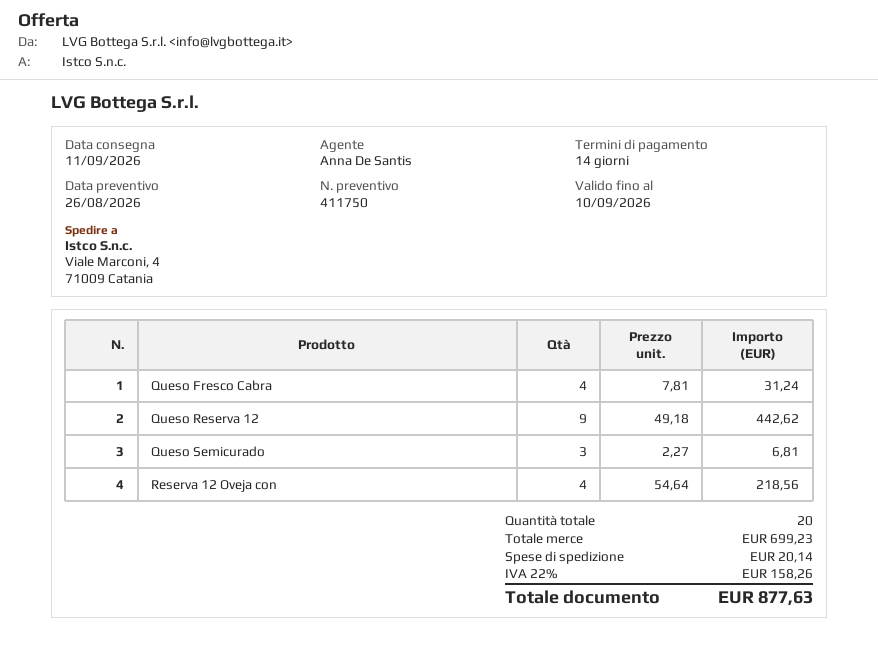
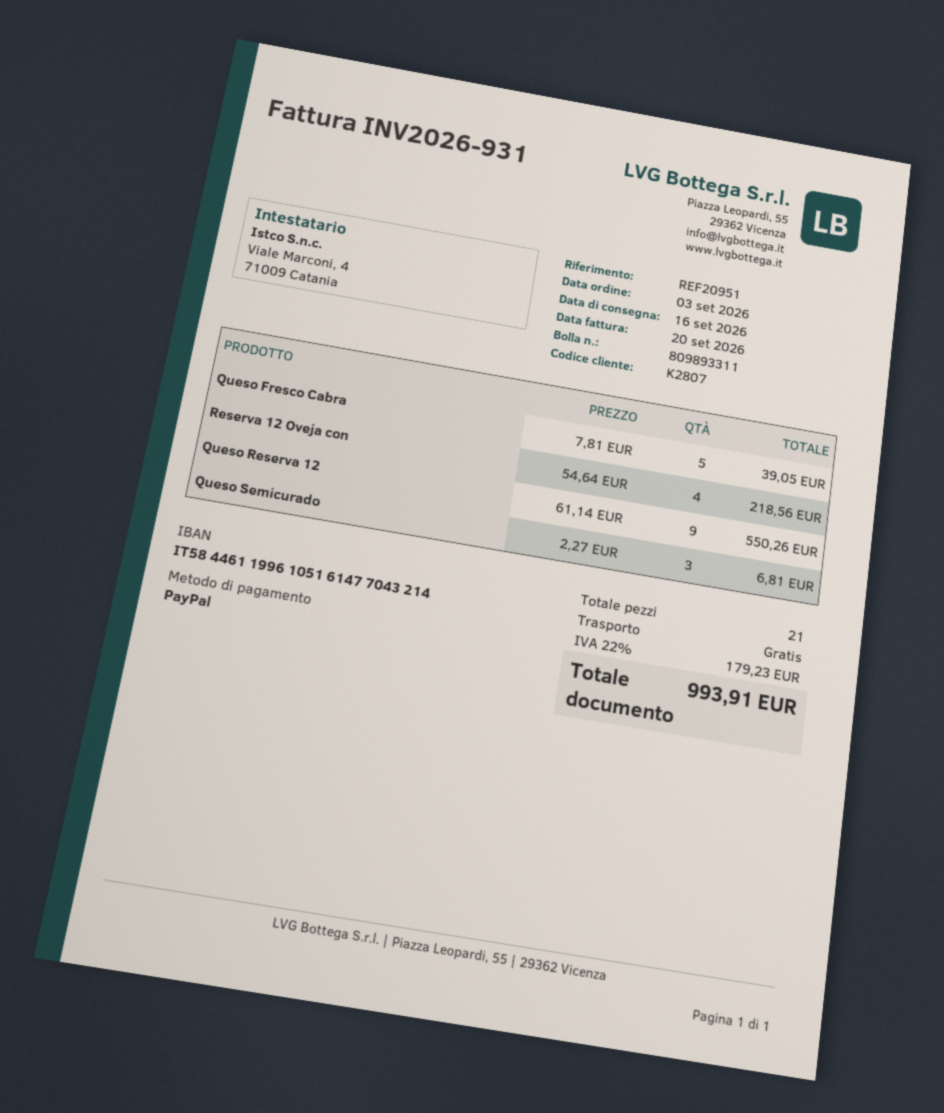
delivery date: 2026-09-11 -> 2026-09-16
Queso Fresco Cabra: 4 x 7.81 = 31.24 -> 5 x 7.81 = 39.05
Queso Reserva 12: 9 x 49.18 = 442.62 -> 9 x 61.14 = 550.26
total quantity: 20 -> 21
shipping: 20.14 -> 0.00
tax: 22% = 158.26 -> 22% = 179.23
total: 877.63 -> 993.91

